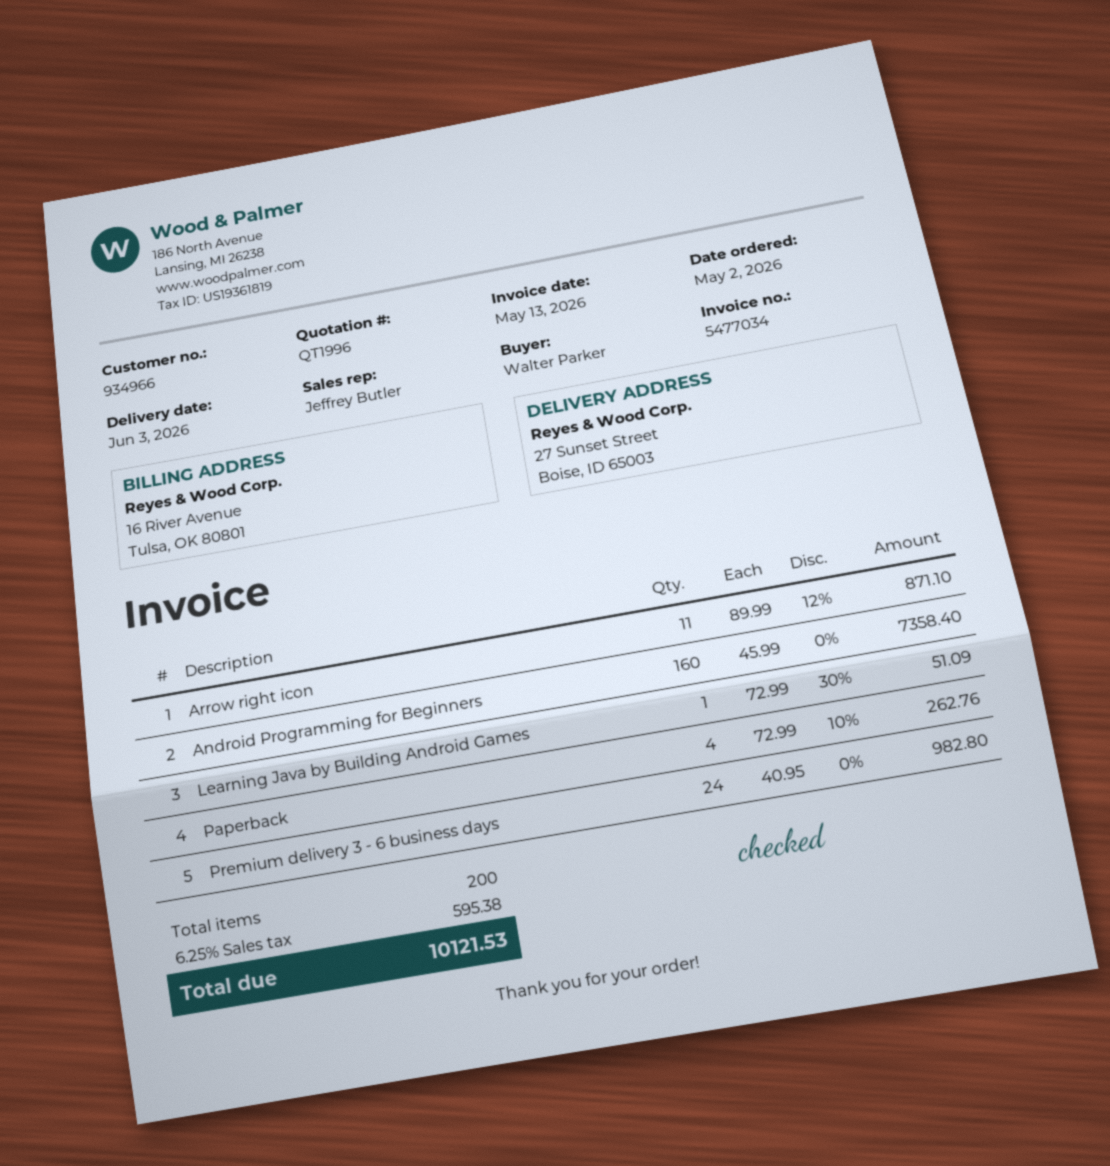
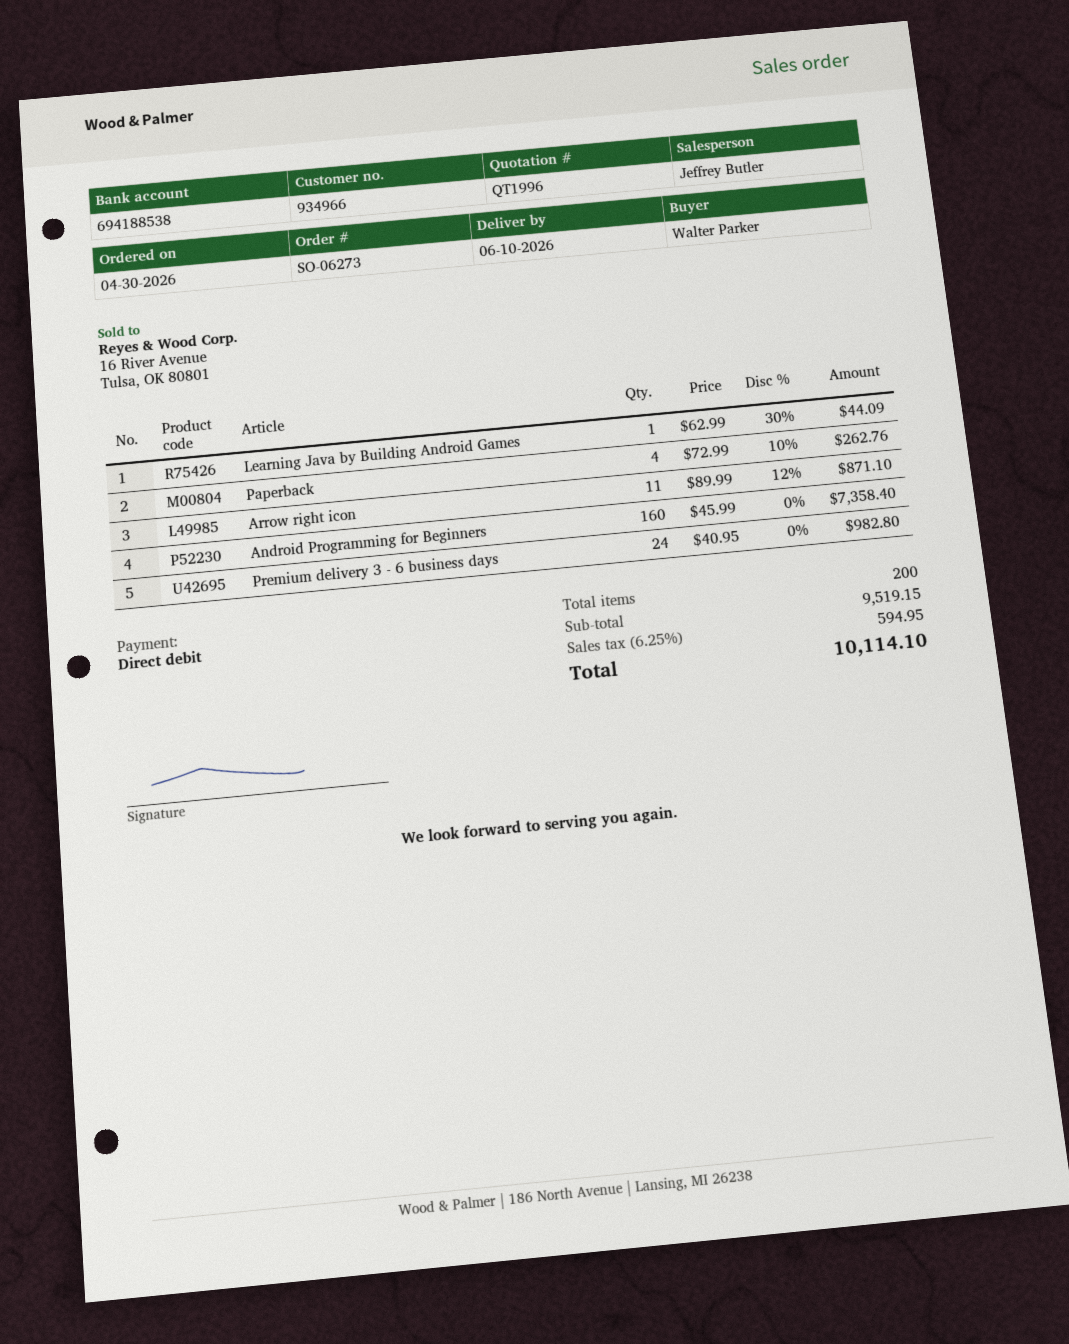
order date: 2026-05-02 -> 2026-04-30
delivery date: 2026-06-03 -> 2026-06-10
Learning Java by Building Android Games: 1 x 72.99 - 30% = 51.09 -> 1 x 62.99 - 30% = 44.09
tax: 6.25% = 595.38 -> 6.25% = 594.95
total: 10121.53 -> 10114.10

